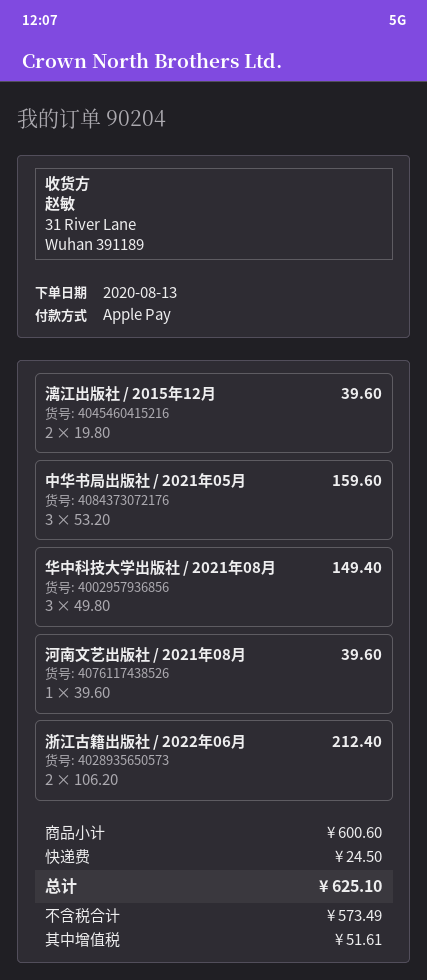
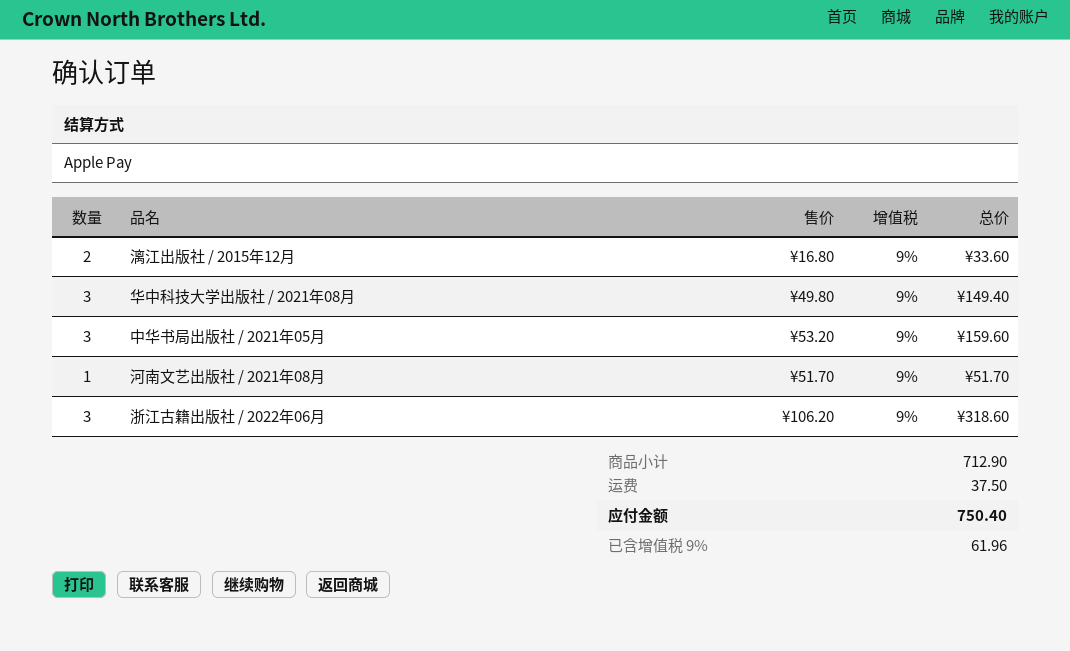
漓江出版社 / 2015年12月: 2 x 19.80 = 39.60 -> 2 x 16.80 = 33.60
河南文艺出版社 / 2021年08月: 1 x 39.60 = 39.60 -> 1 x 51.70 = 51.70
浙江古籍出版社 / 2022年06月: 2 x 106.20 = 212.40 -> 3 x 106.20 = 318.60
subtotal: 600.60 -> 712.90
shipping: 24.50 -> 37.50
tax: 51.61 -> 61.96
total: 625.10 -> 750.40

